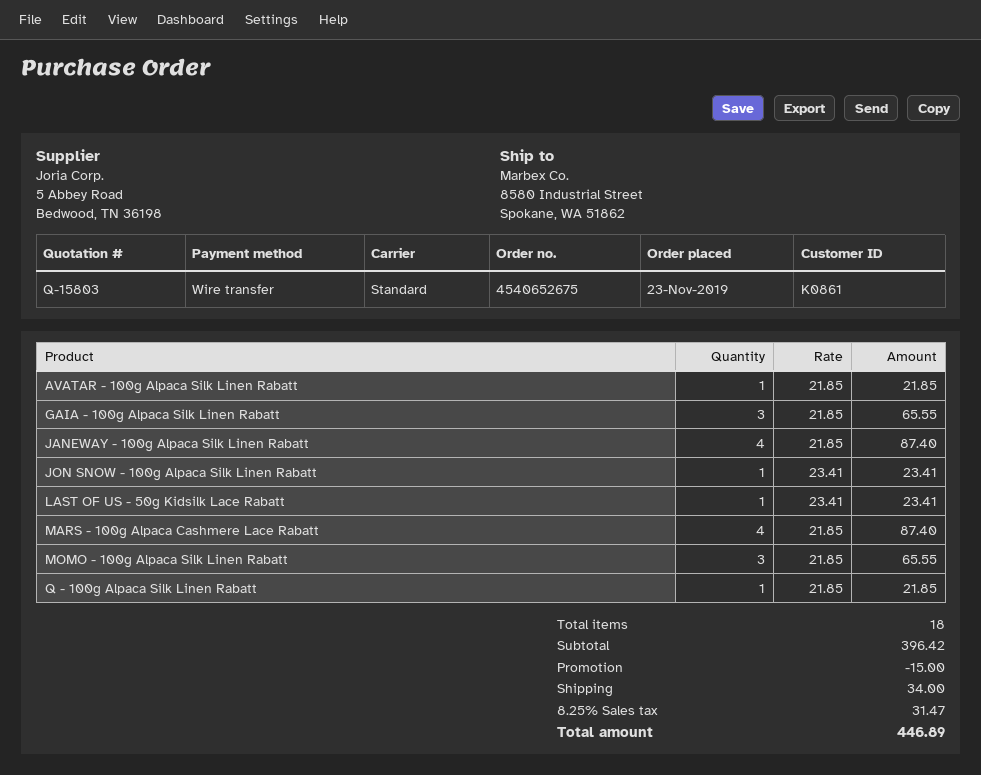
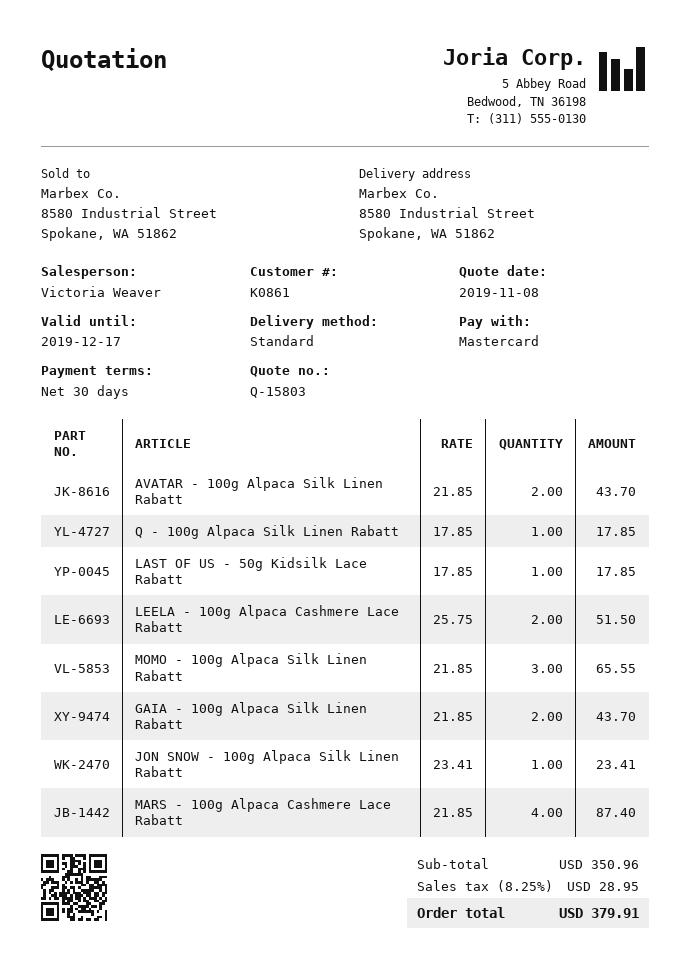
payment method: bank transfer -> Mastercard
AVATAR - 100g Alpaca Silk Linen Rabatt: 1 x 21.85 = 21.85 -> 2 x 21.85 = 43.70
GAIA - 100g Alpaca Silk Linen Rabatt: 3 x 21.85 = 65.55 -> 2 x 21.85 = 43.70
JANEWAY - 100g Alpaca Silk Linen Rabatt: 4 x 21.85 = 87.40 -> none
LAST OF US - 50g Kidsilk Lace Rabatt: 1 x 23.41 = 23.41 -> 1 x 17.85 = 17.85
Q - 100g Alpaca Silk Linen Rabatt: 1 x 21.85 = 21.85 -> 1 x 17.85 = 17.85
LEELA - 100g Alpaca Cashmere Lace Rabatt: none -> 2 x 25.75 = 51.50
subtotal: 396.42 -> 350.96
discount: 15.00 -> none
shipping: 34.00 -> none
tax: 8.25% = 31.47 -> 8.25% = 28.95
total: 446.89 -> 379.91

